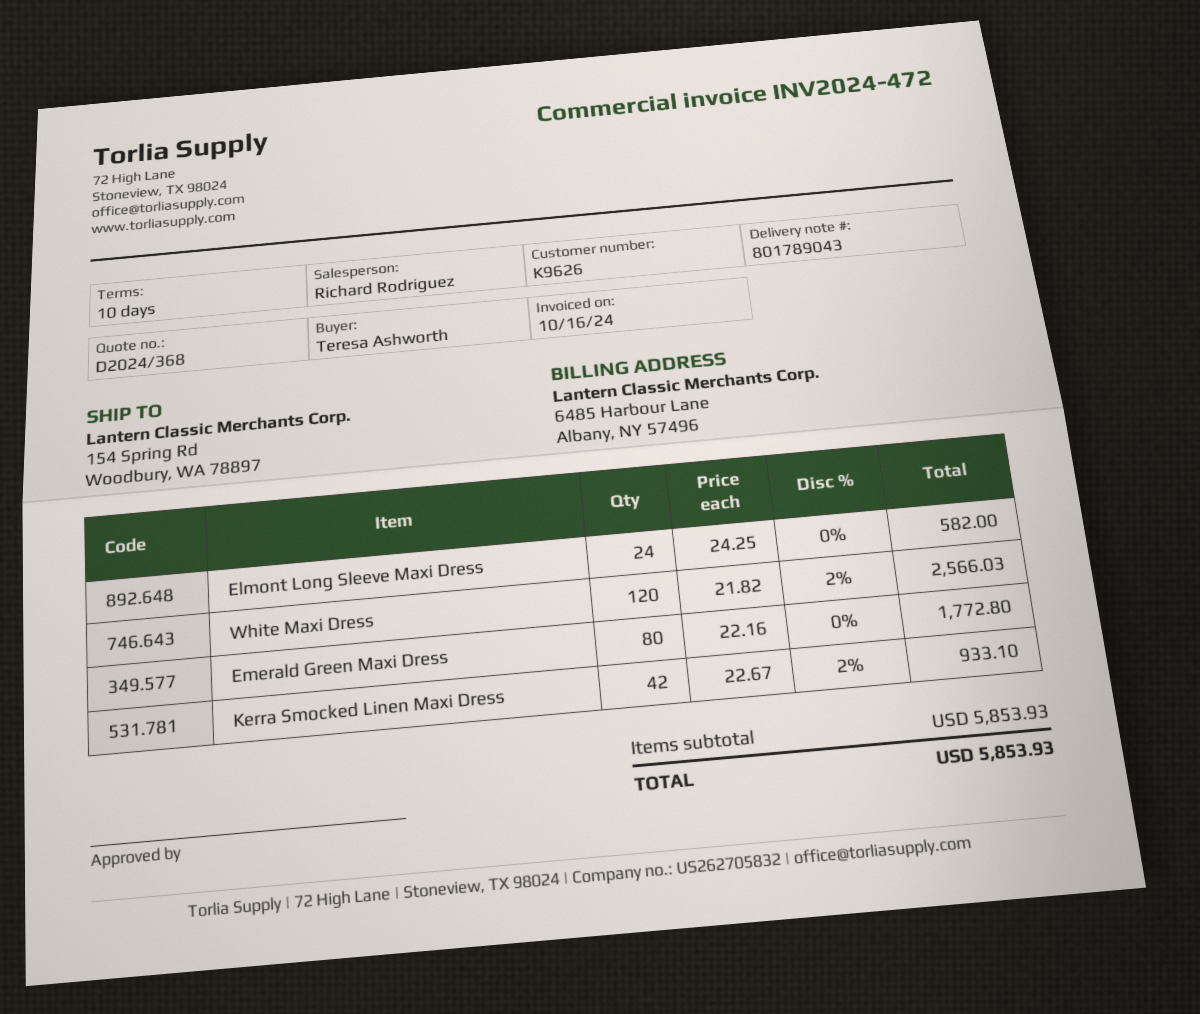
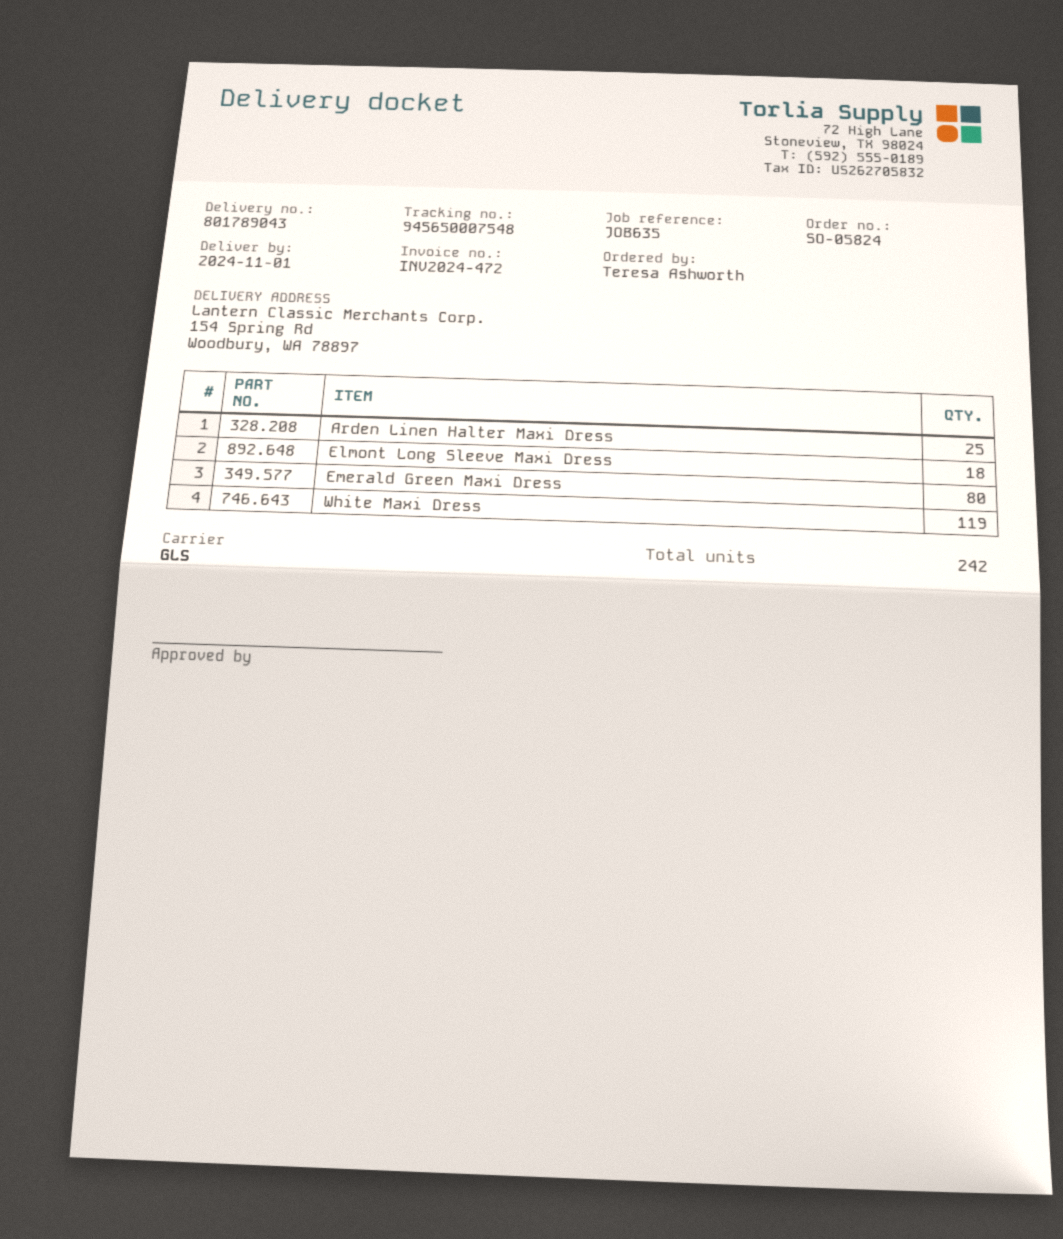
Elmont Long Sleeve Maxi Dress: 24 -> 18
White Maxi Dress: 120 -> 119
Kerra Smocked Linen Maxi Dress: 42 -> none
Arden Linen Halter Maxi Dress: none -> 25

